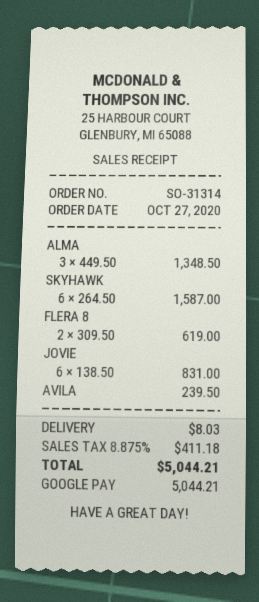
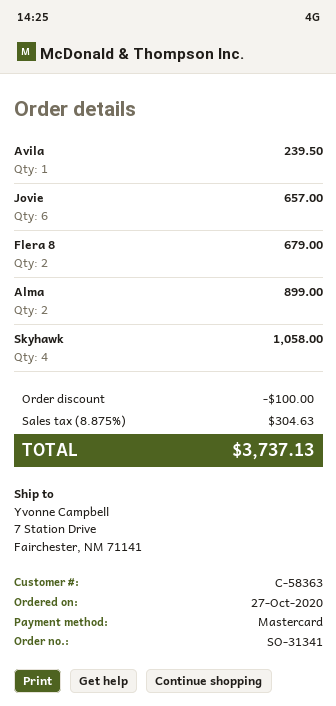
order number: SO-31314 -> SO-31341
payment method: Google Pay -> Mastercard
ALMA: 3 for 1348.50 -> 2 for 899.00
SKYHAWK: 6 for 1587.00 -> 4 for 1058.00
FLERA 8: 2 for 619.00 -> 2 for 679.00
JOVIE: 6 for 831.00 -> 6 for 657.00
discount: none -> 100.00
shipping: 8.03 -> none
tax: 8.875% = 411.18 -> 8.875% = 304.63
total: 5044.21 -> 3737.13

